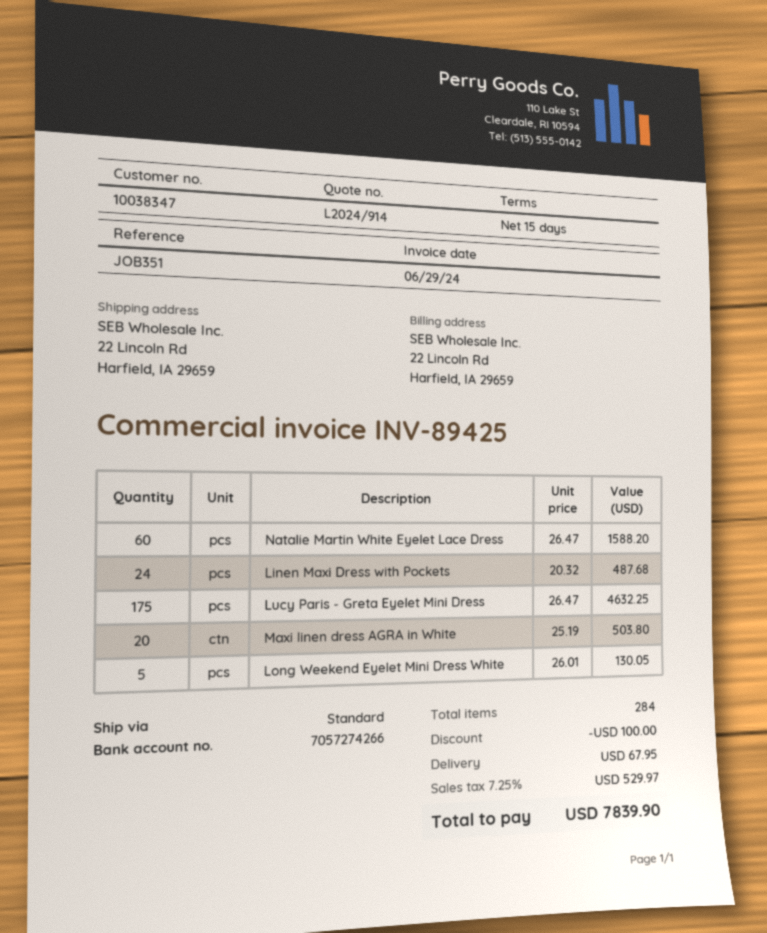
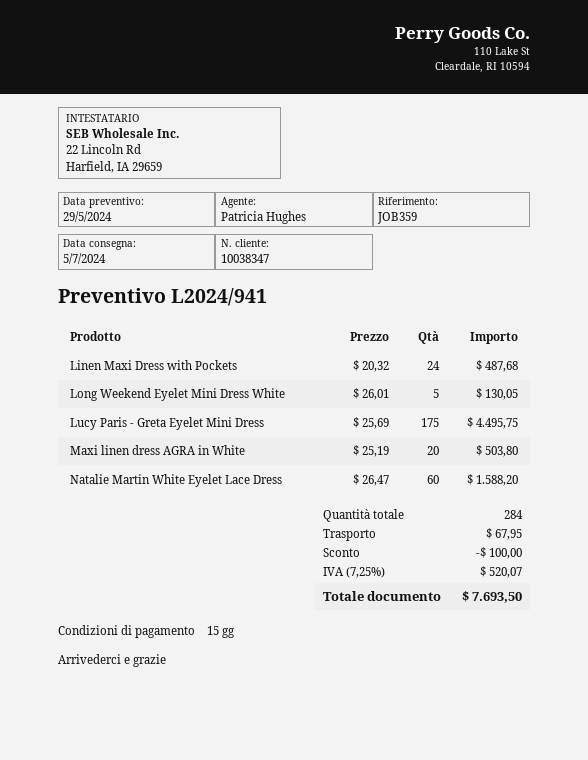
quote number: L2024/914 -> L2024/941
reference: JOB351 -> JOB359
Lucy Paris - Greta Eyelet Mini Dress: 175 x 26.47 = 4632.25 -> 175 x 25.69 = 4495.75
tax: 7.25% = 529.97 -> 7.25% = 520.07
total: 7839.90 -> 7693.50

